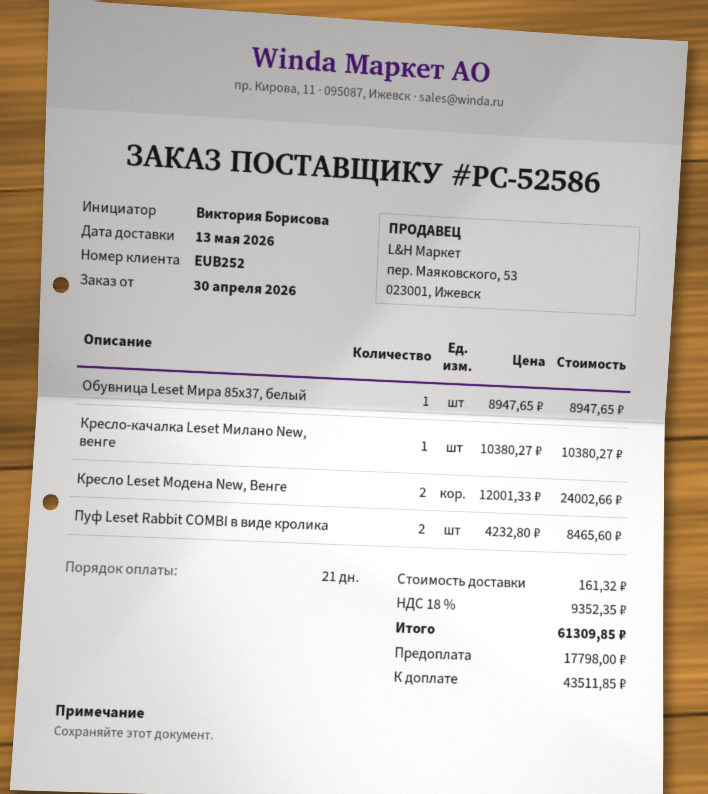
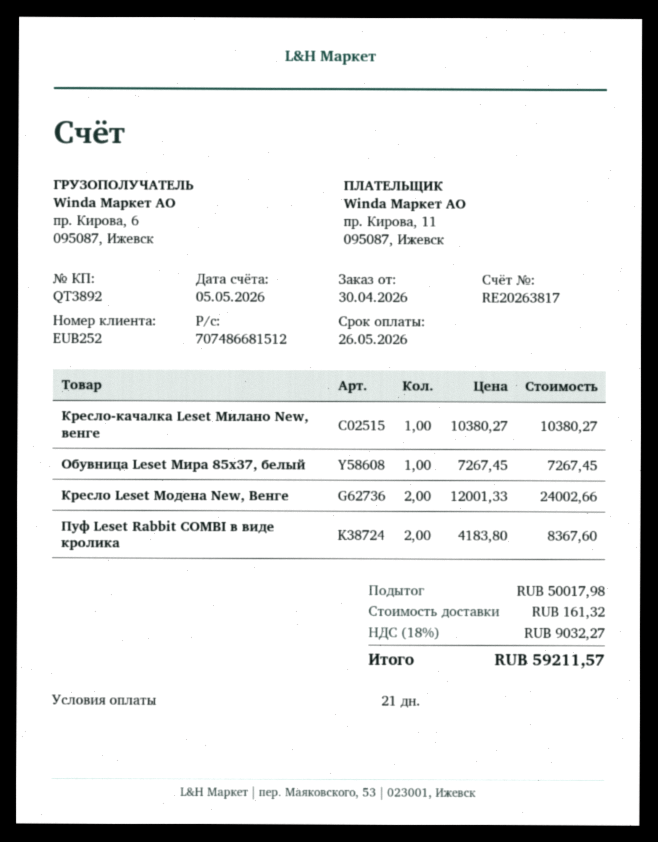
Обувница Leset Мира 85х37, белый: 1 x 8947.65 = 8947.65 -> 1 x 7267.45 = 7267.45
Пуф Leset Rabbit COMBI в виде кролика: 2 x 4232.80 = 8465.60 -> 2 x 4183.80 = 8367.60
tax: 18% = 9352.35 -> 18% = 9032.27
total: 61309.85 -> 59211.57

